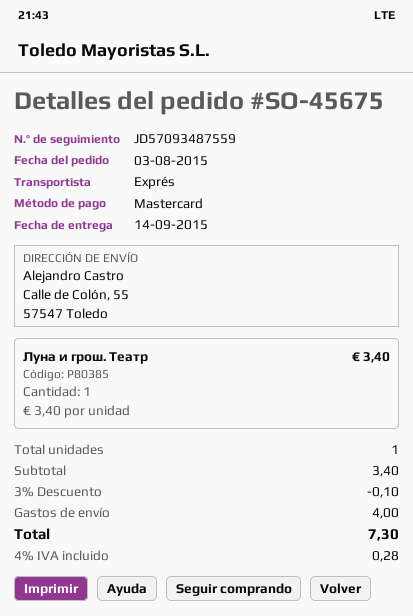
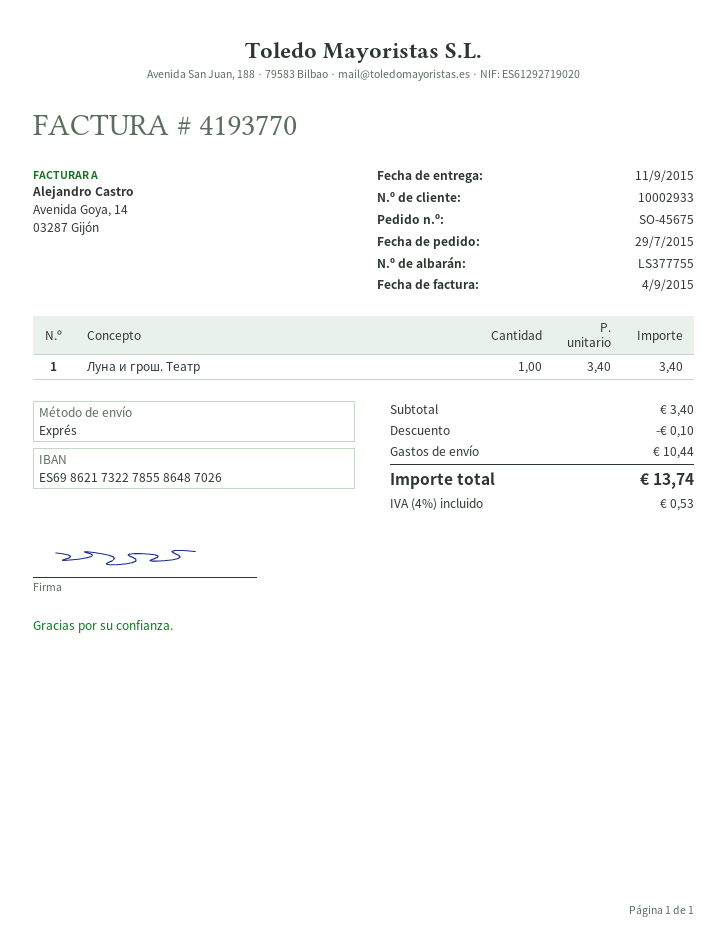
order date: 2015-08-03 -> 2015-07-29
delivery date: 2015-09-14 -> 2015-09-11
shipping: 4.00 -> 10.44
tax: 4% = 0.28 -> 4% = 0.53
total: 7.30 -> 13.74

